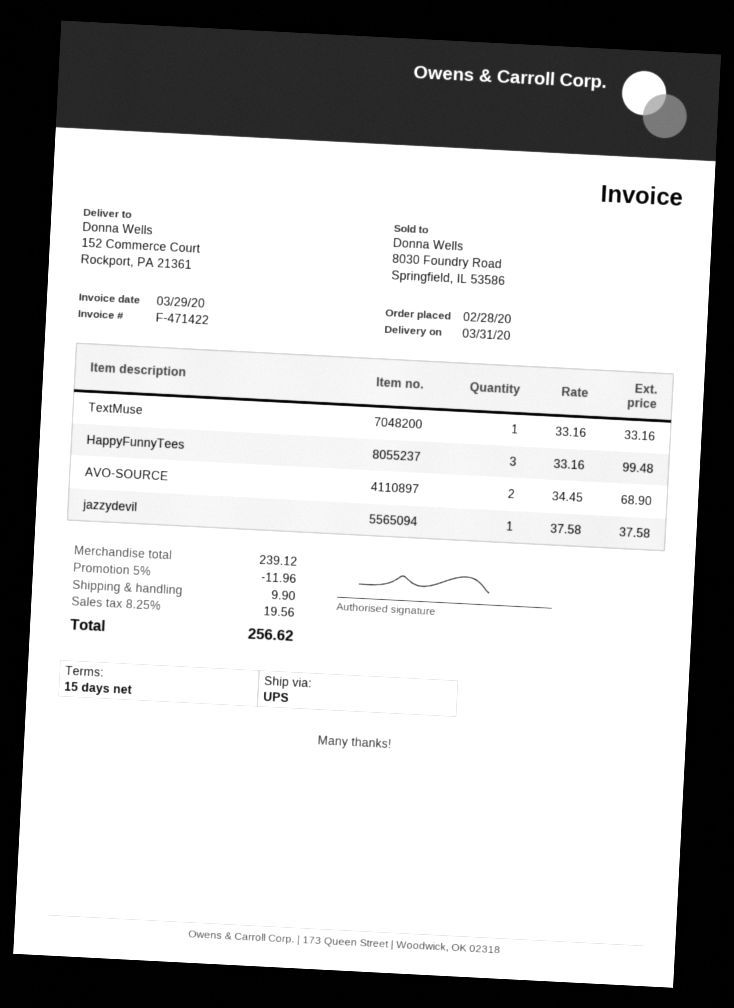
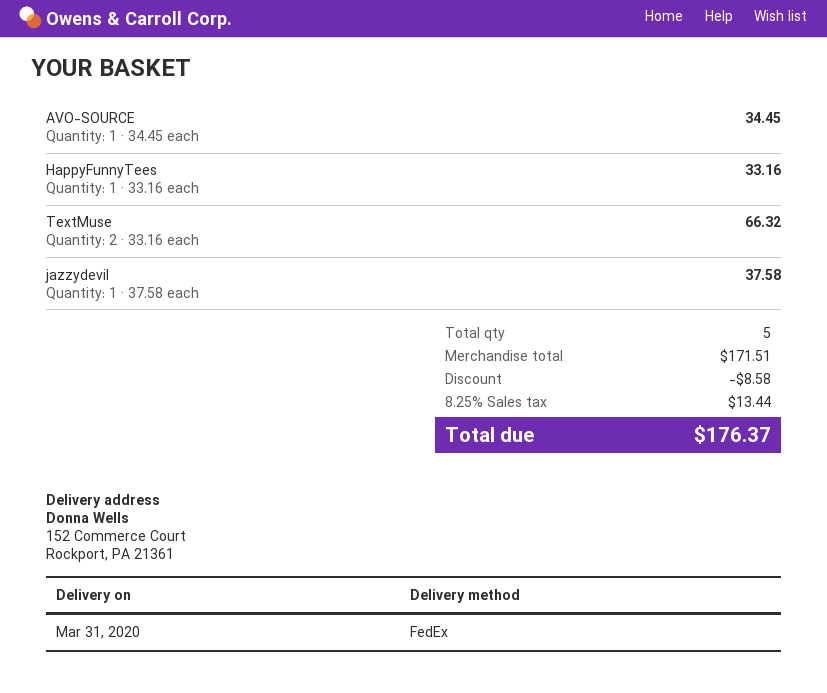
shipping method: UPS -> FedEx
TextMuse: 1 x 33.16 = 33.16 -> 2 x 33.16 = 66.32
HappyFunnyTees: 3 x 33.16 = 99.48 -> 1 x 33.16 = 33.16
AVO-SOURCE: 2 x 34.45 = 68.90 -> 1 x 34.45 = 34.45
subtotal: 239.12 -> 171.51
discount: 11.96 -> 8.58
shipping: 9.90 -> none
tax: 8.25% = 19.56 -> 8.25% = 13.44
total: 256.62 -> 176.37

